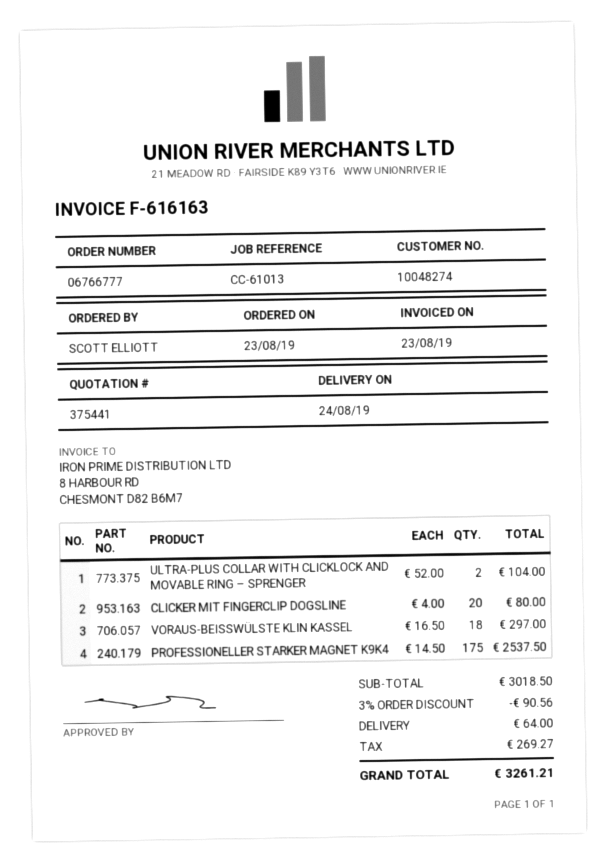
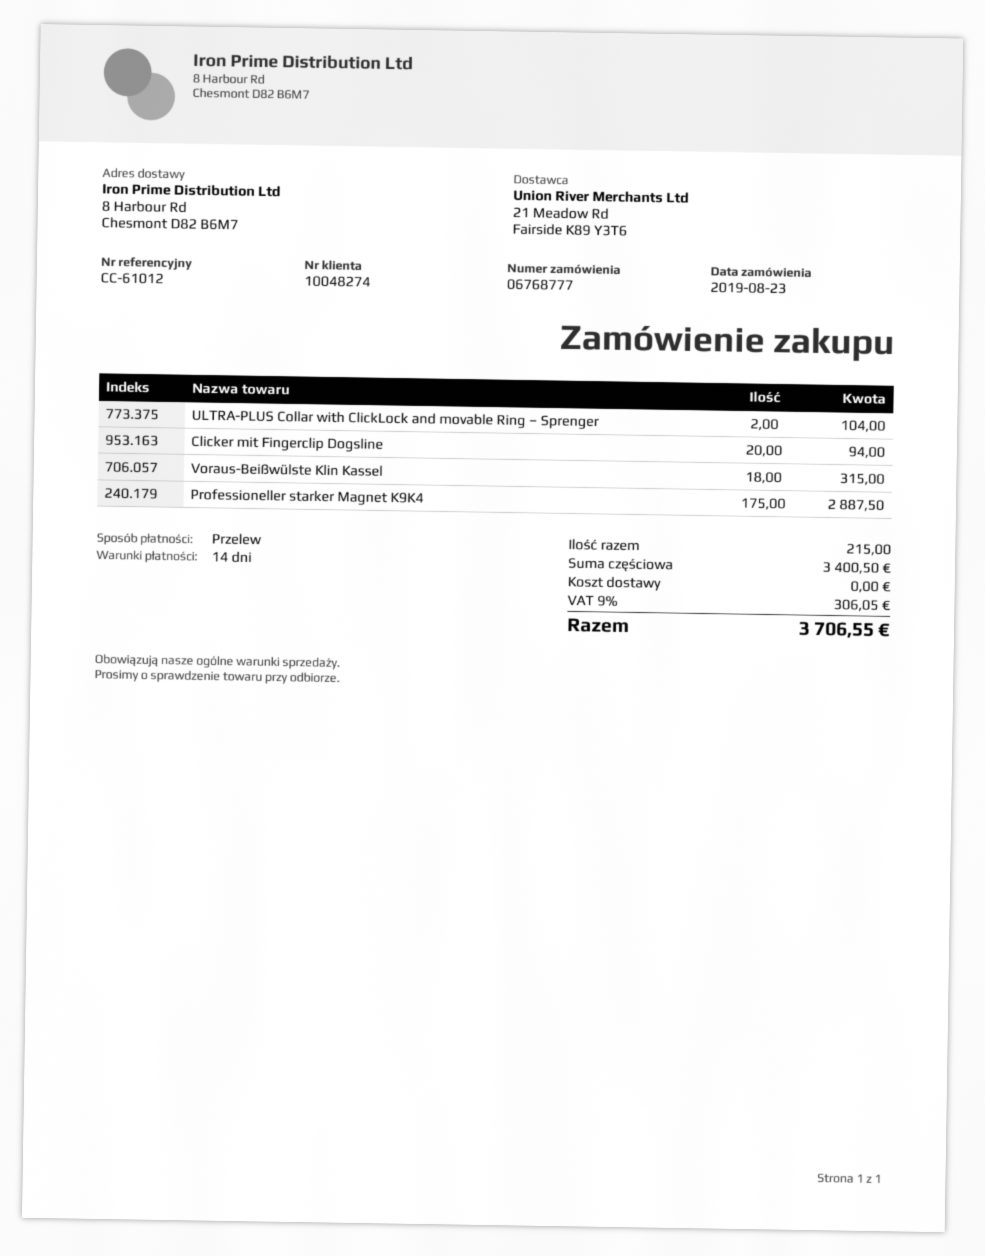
order number: 06766777 -> 06768777
reference: CC-61013 -> CC-61012
CLICKER MIT FINGERCLIP DOGSLINE: 20 for 80.00 -> 20 for 94.00
VORAUS-BEISSWÜLSTE KLIN KASSEL: 18 for 297.00 -> 18 for 315.00
PROFESSIONELLER STARKER MAGNET K9K4: 175 for 2537.50 -> 175 for 2887.50
subtotal: 3018.50 -> 3400.50
discount: 3% = 90.56 -> none
shipping: 64.00 -> 0.00
tax: 269.27 -> 306.05
total: 3261.21 -> 3706.55

